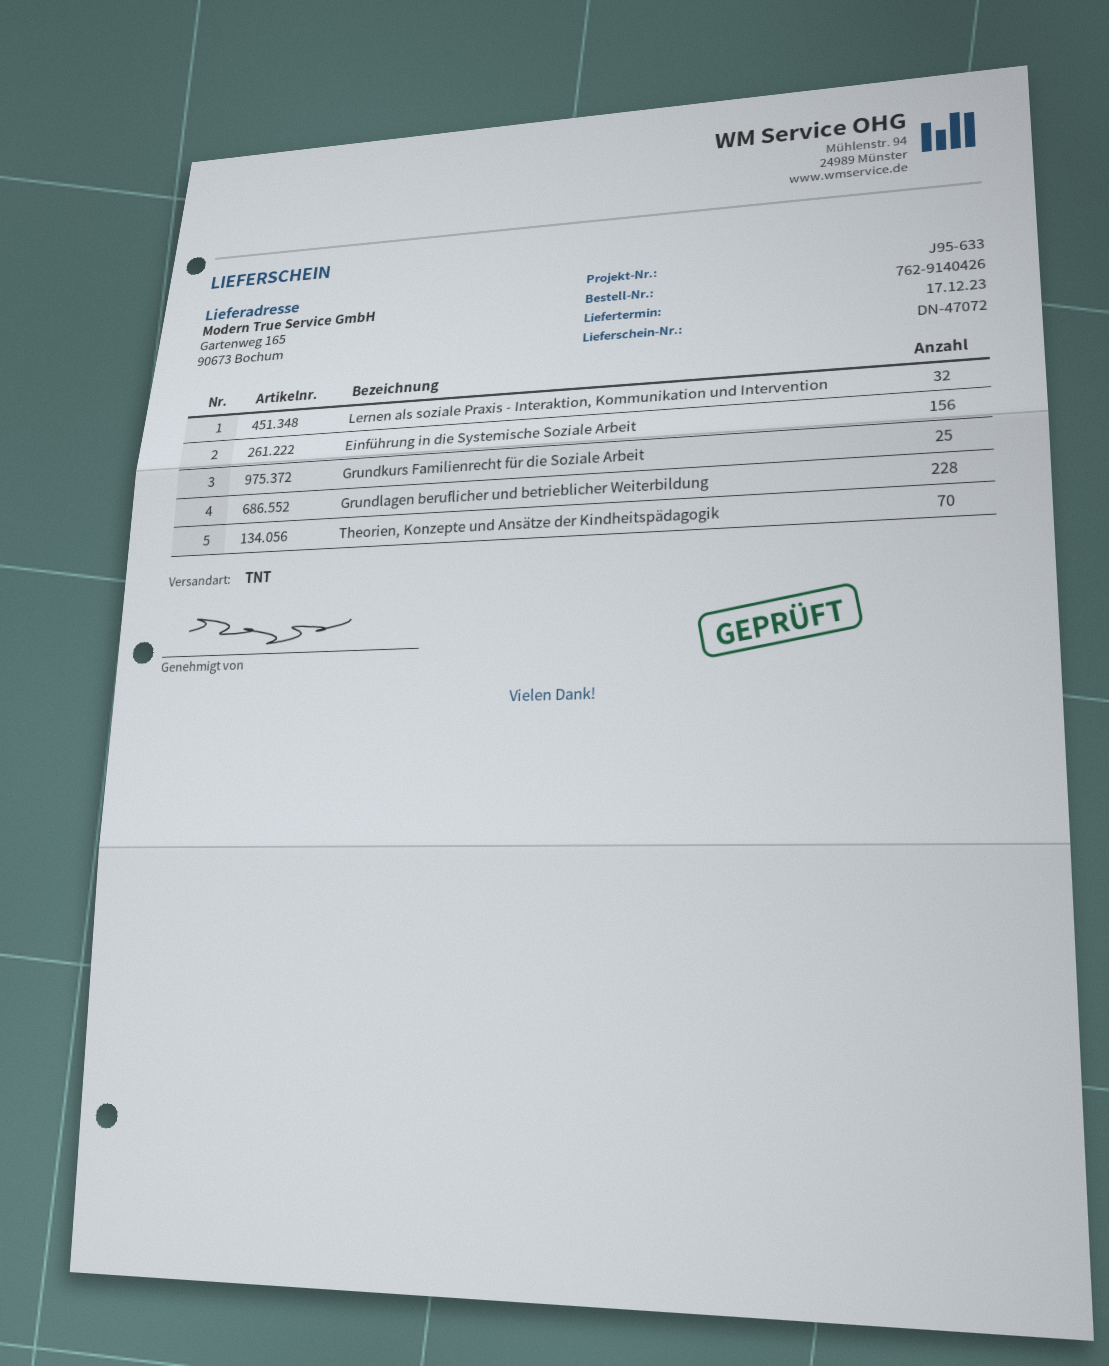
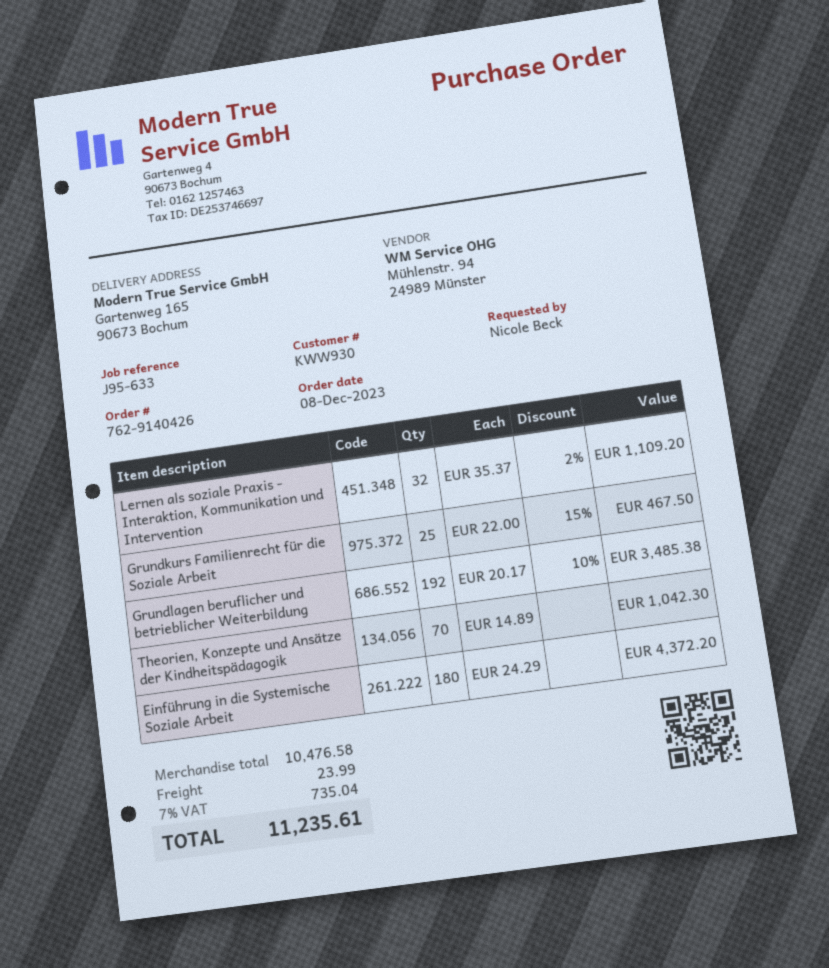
Einführung in die Systemische Soziale Arbeit: 156 -> 180
Grundlagen beruflicher und betrieblicher Weiterbildung: 228 -> 192

